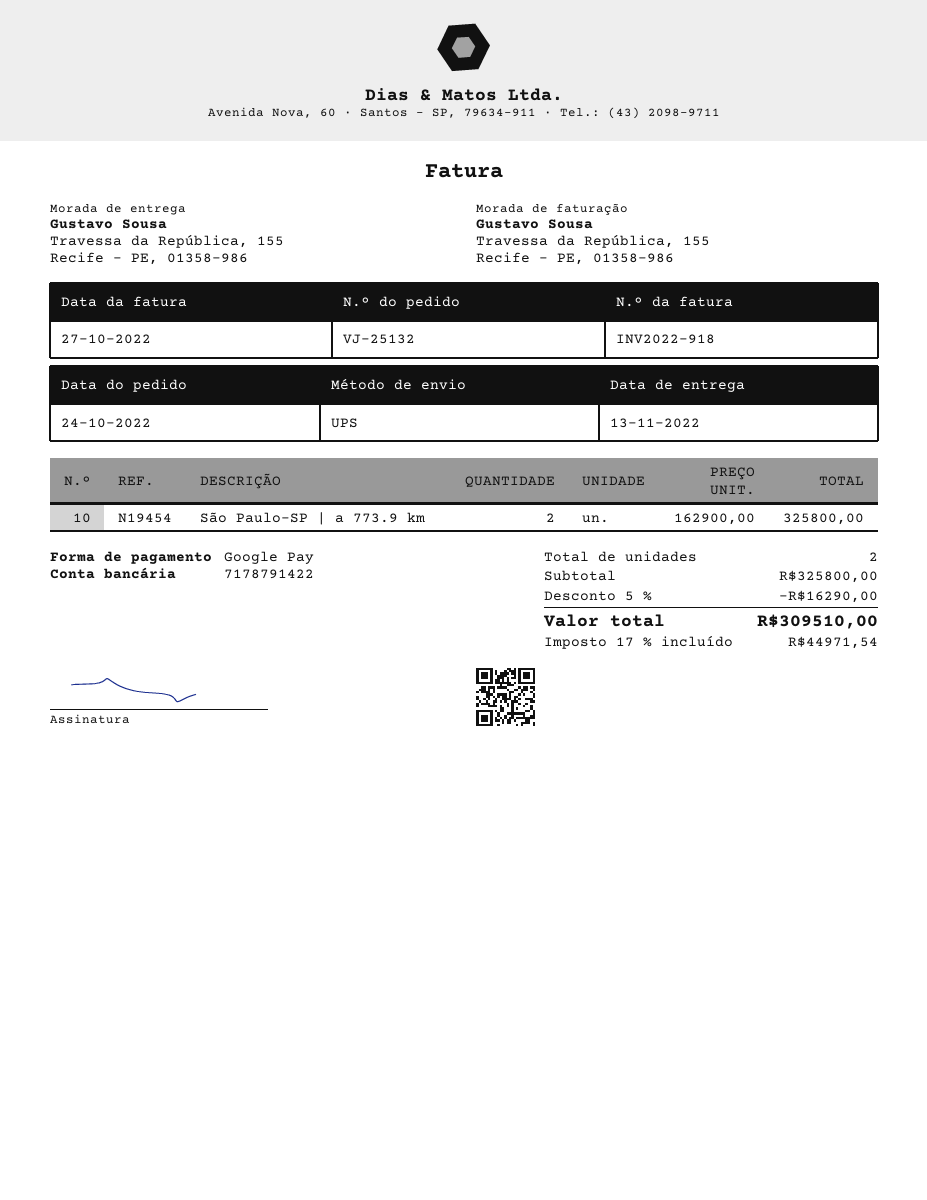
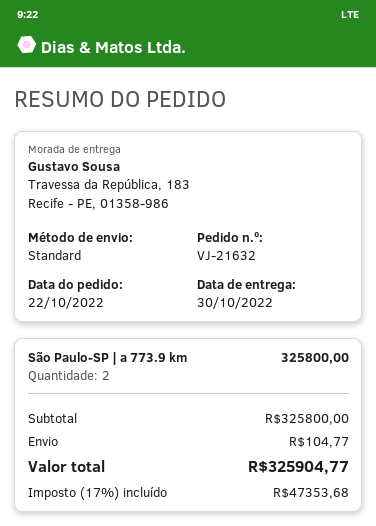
order number: VJ-25132 -> VJ-21632
order date: 2022-10-24 -> 2022-10-22
delivery date: 2022-11-13 -> 2022-10-30
shipping method: UPS -> standard
ship to: Travessa da República, 155, Recife - PE, 01358-986 -> Travessa da República, 183, Recife - PE, 01358-986
discount: 5% = 16290.00 -> none
shipping: none -> 104.77
tax: 17% = 44971.54 -> 17% = 47353.68
total: 309510.00 -> 325904.77

